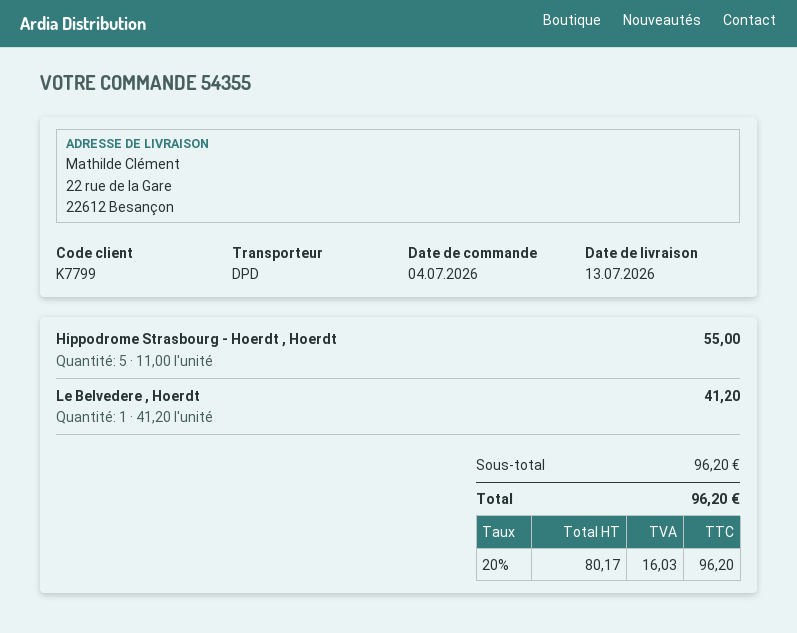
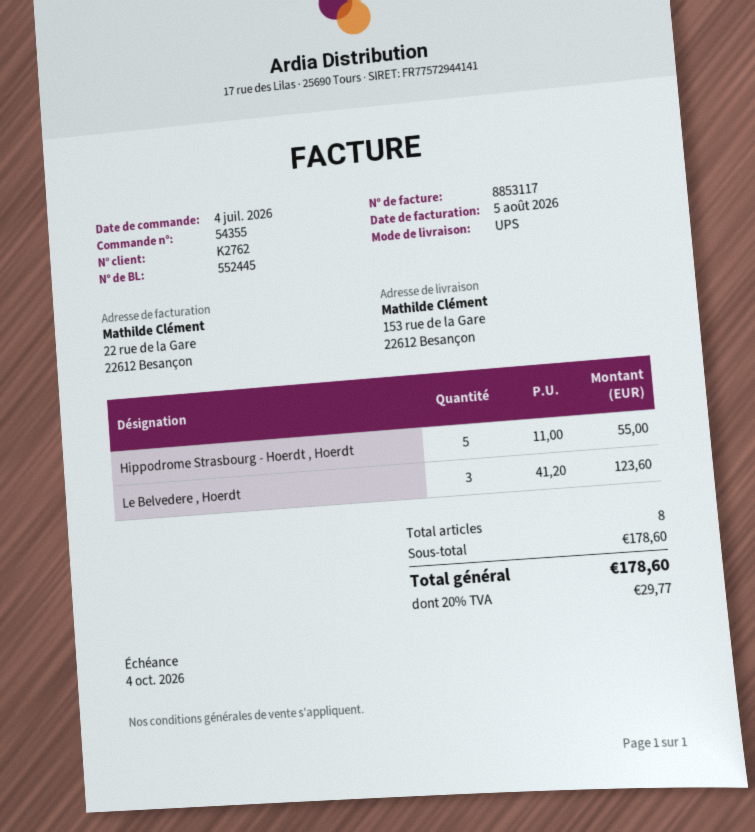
customer number: K7799 -> K2762
shipping method: DPD -> UPS
ship to: 22 rue de la Gare, 22612 Besançon -> 153 rue de la Gare, 22612 Besançon
Le Belvedere , Hoerdt: 1 x 41.20 = 41.20 -> 3 x 41.20 = 123.60
subtotal: 96.20 -> 178.60
tax: 20% = 16.03 -> 20% = 29.77
total: 96.20 -> 178.60

